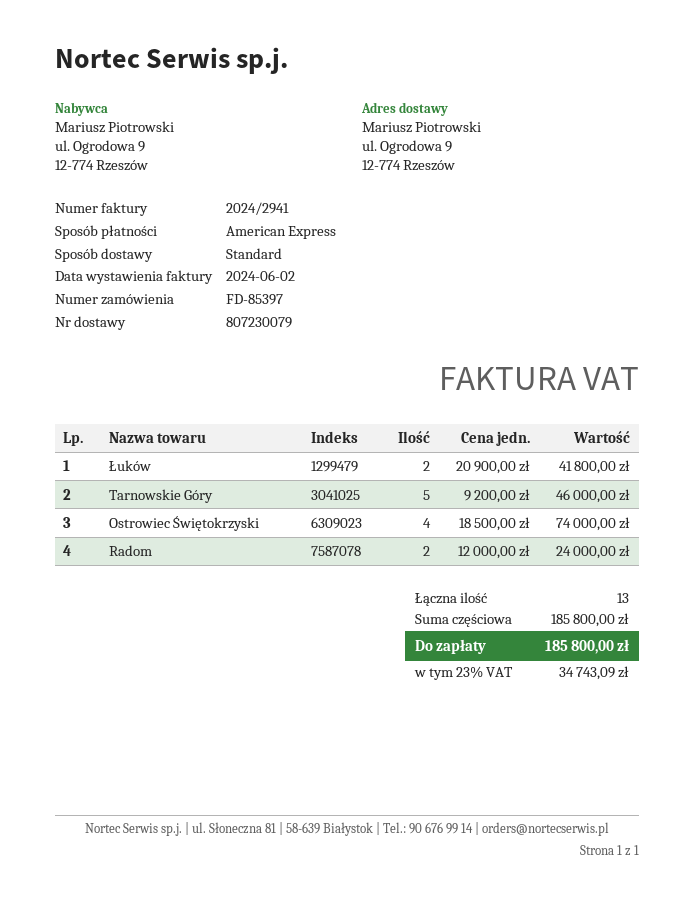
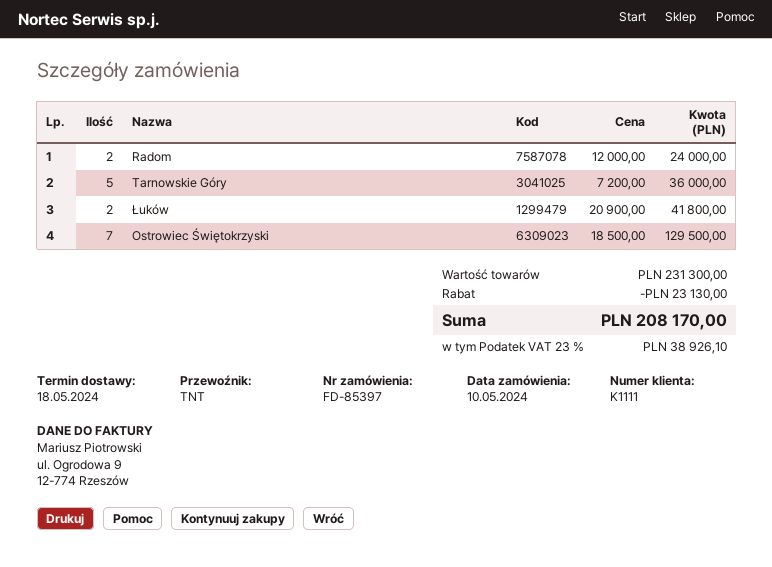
shipping method: standard -> TNT
Tarnowskie Góry: 5 x 9200.00 = 46000.00 -> 5 x 7200.00 = 36000.00
Ostrowiec Świętokrzyski: 4 x 18500.00 = 74000.00 -> 7 x 18500.00 = 129500.00
subtotal: 185800.00 -> 231300.00
discount: none -> 23130.00
tax: 23% = 34743.09 -> 23% = 38926.10
total: 185800.00 -> 208170.00

